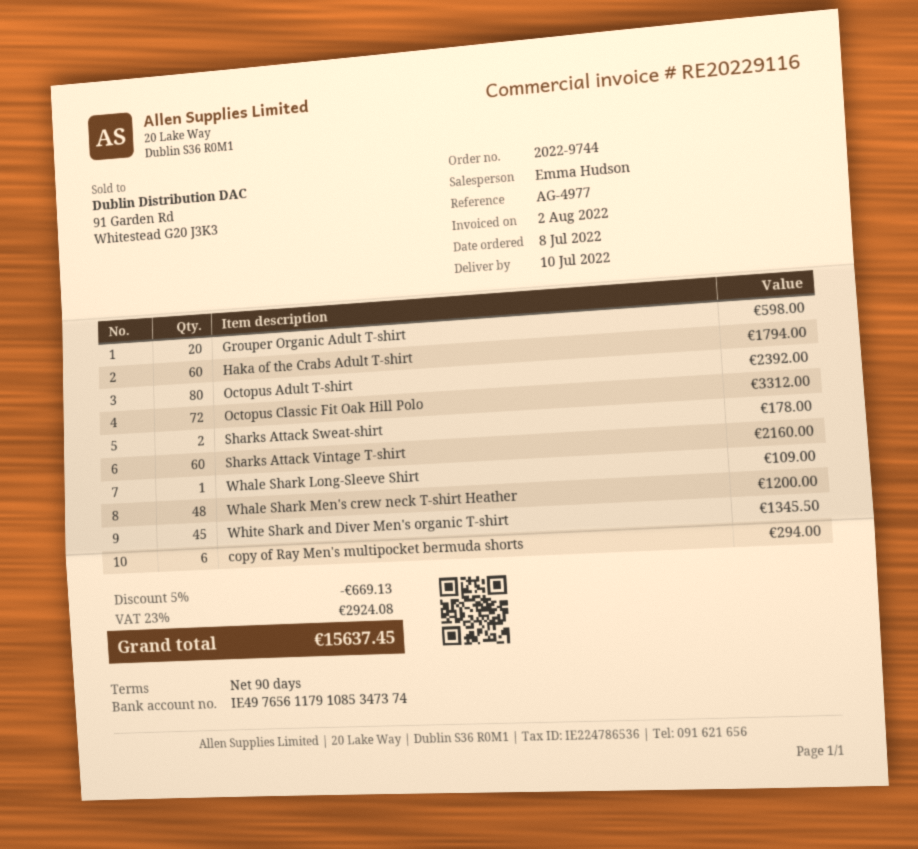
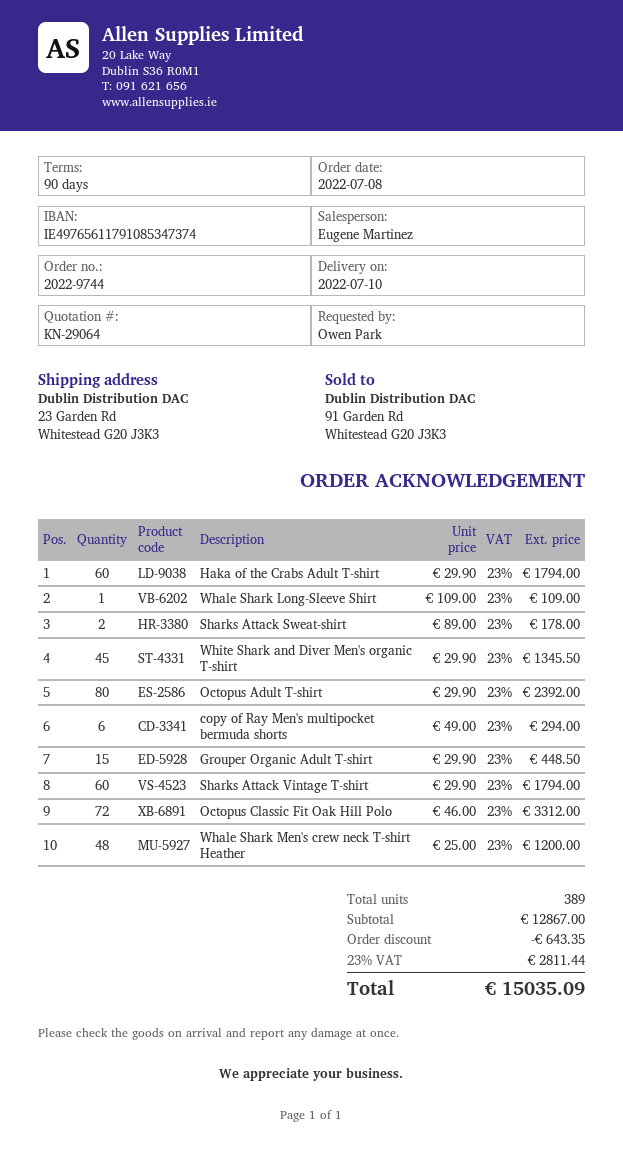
sales rep: Emma Hudson -> Eugene Martinez
Grouper Organic Adult T-shirt: 20 for 598.00 -> 15 for 448.50
Sharks Attack Vintage T-shirt: 60 for 2160.00 -> 60 for 1794.00
discount: 669.13 -> 643.35
tax: 23% = 2924.08 -> 23% = 2811.44
total: 15637.45 -> 15035.09

